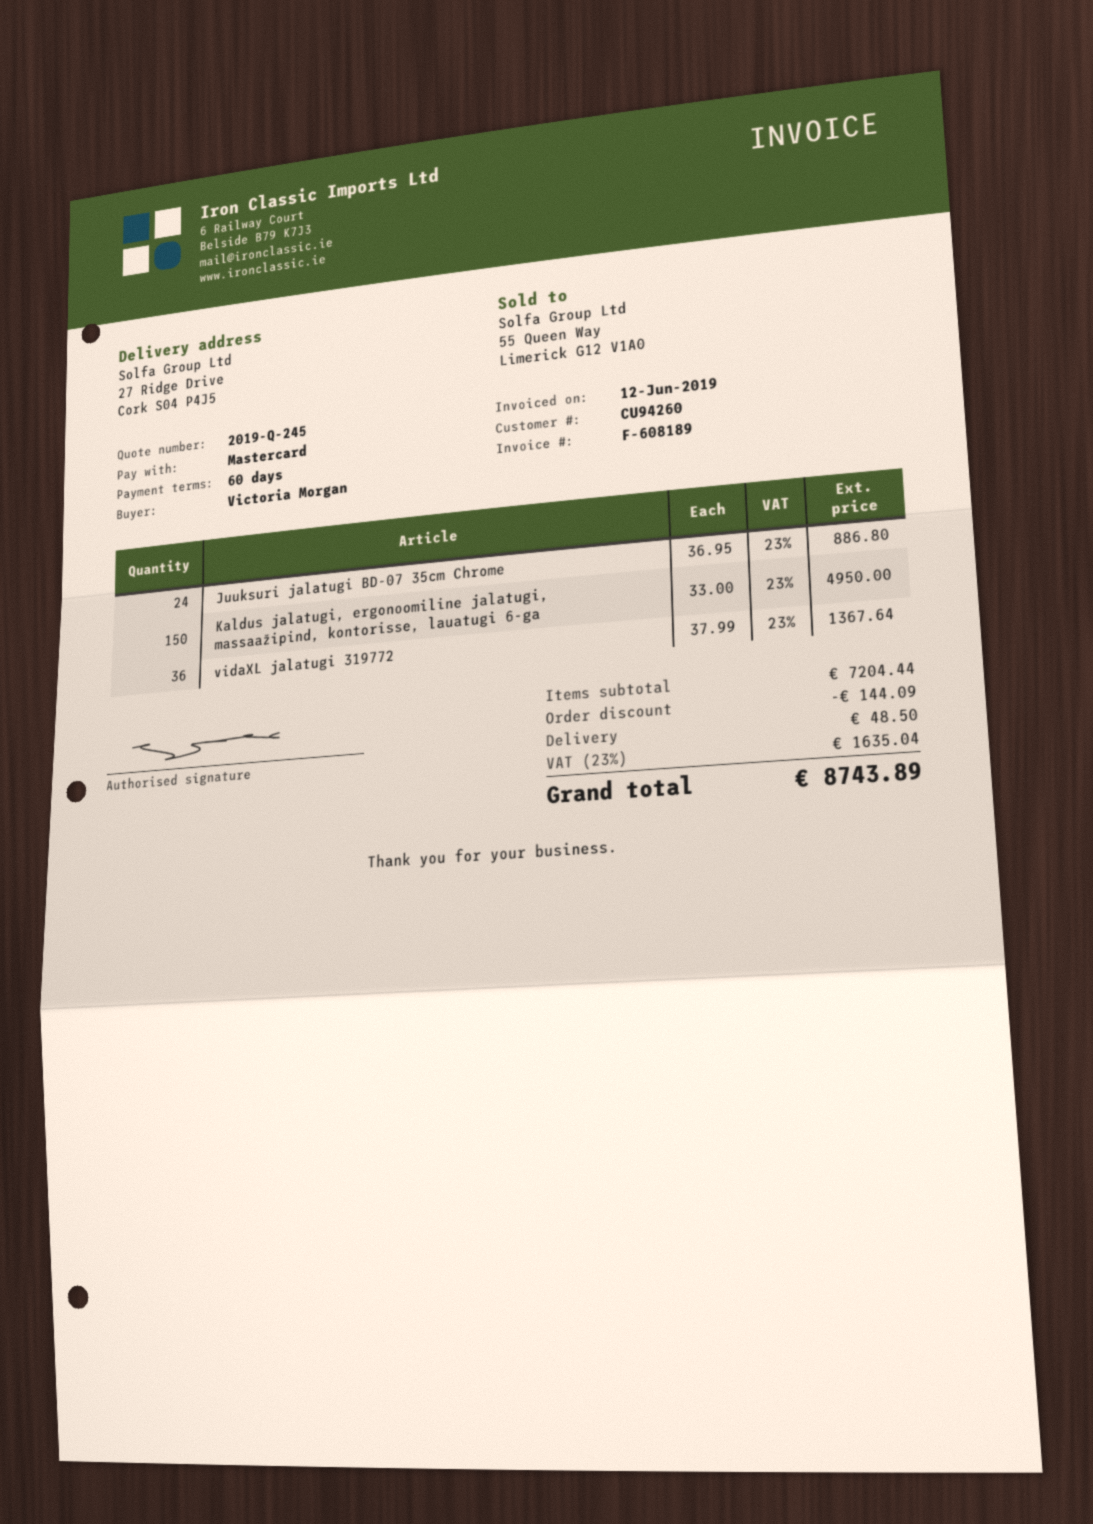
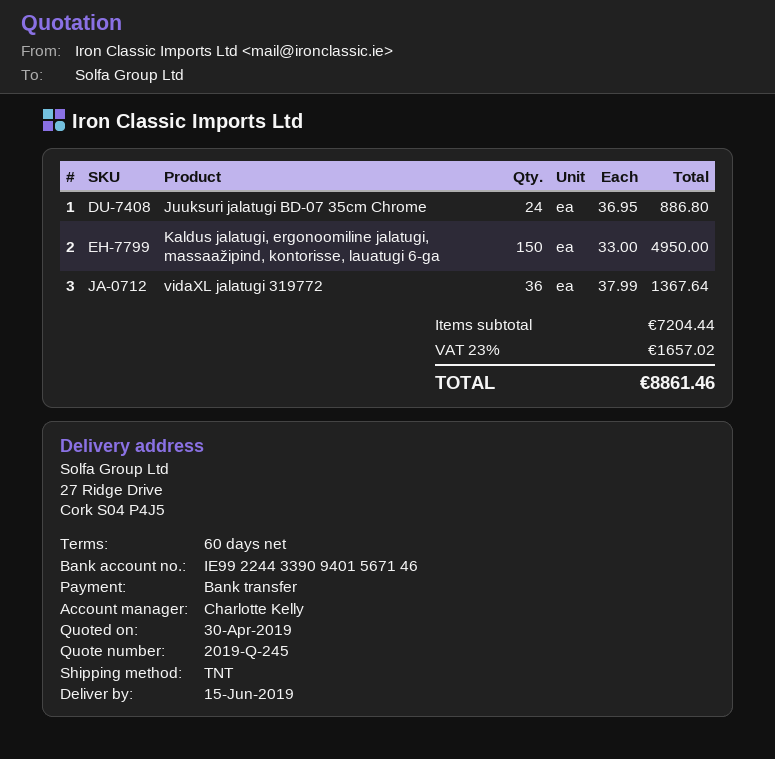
payment method: Mastercard -> bank transfer
discount: 144.09 -> none
shipping: 48.50 -> none
tax: 23% = 1635.04 -> 23% = 1657.02
total: 8743.89 -> 8861.46

